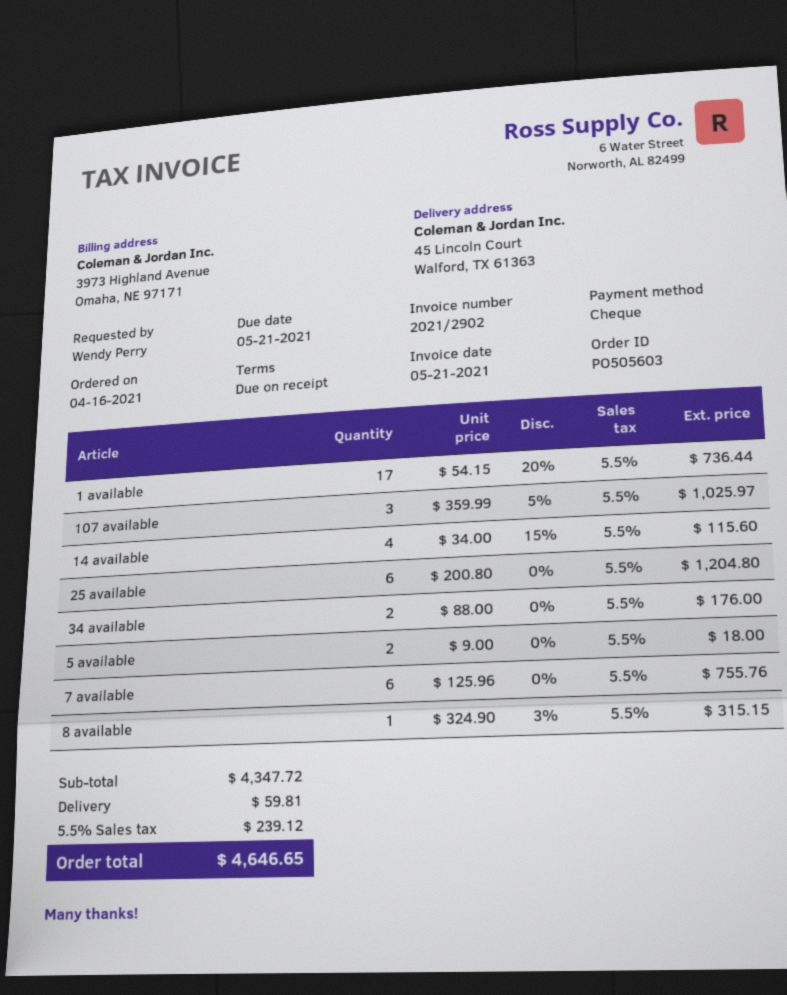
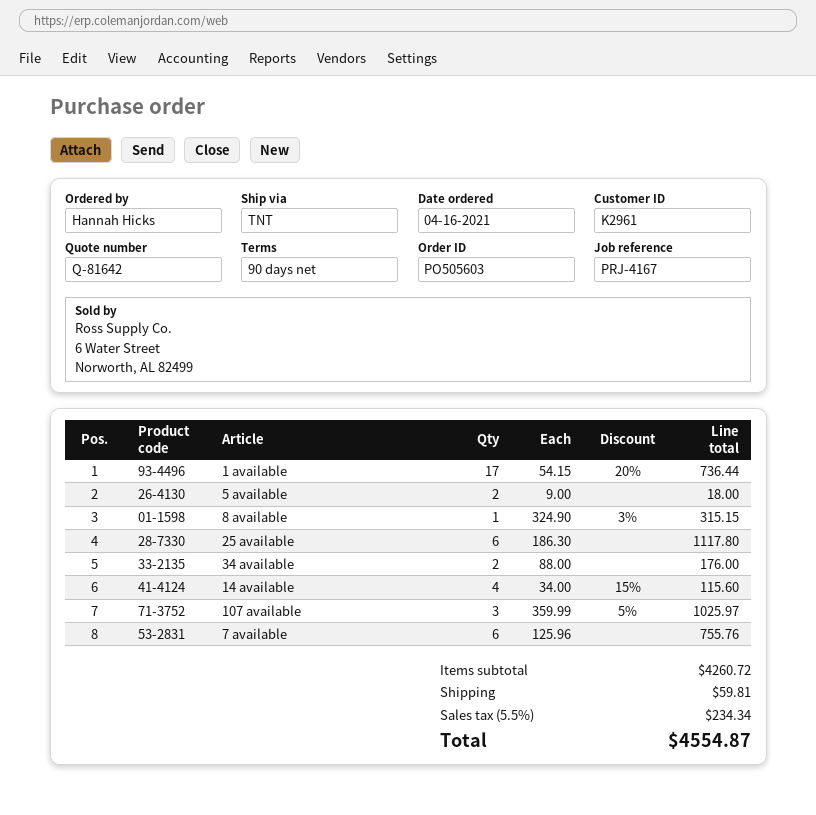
payment terms: on receipt -> 90 days
ordered by: Wendy Perry -> Hannah Hicks
25 available: 6 x 200.80 = 1204.80 -> 6 x 186.30 = 1117.80
subtotal: 4347.72 -> 4260.72
tax: 5.5% = 239.12 -> 5.5% = 234.34
total: 4646.65 -> 4554.87

